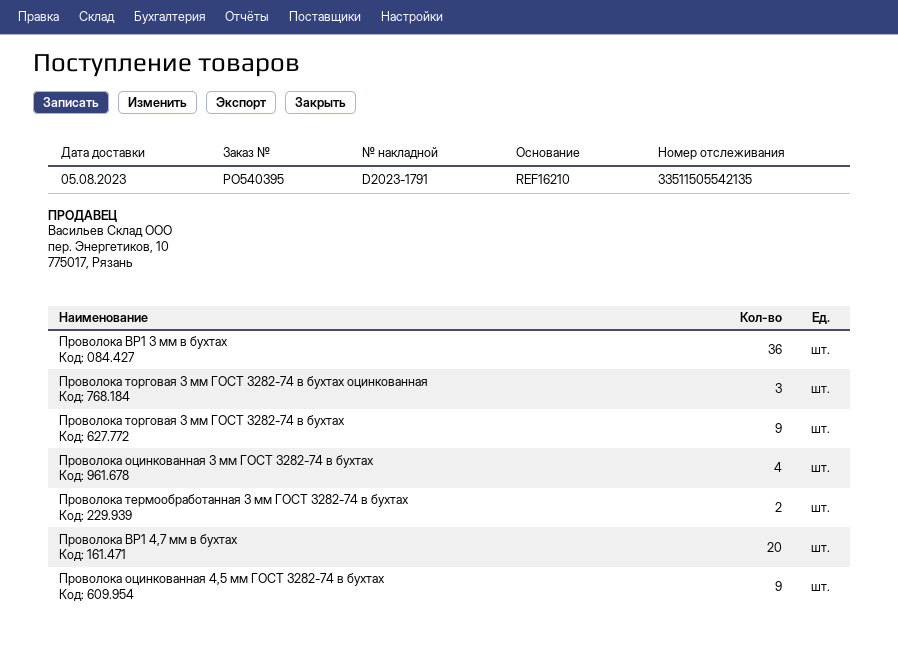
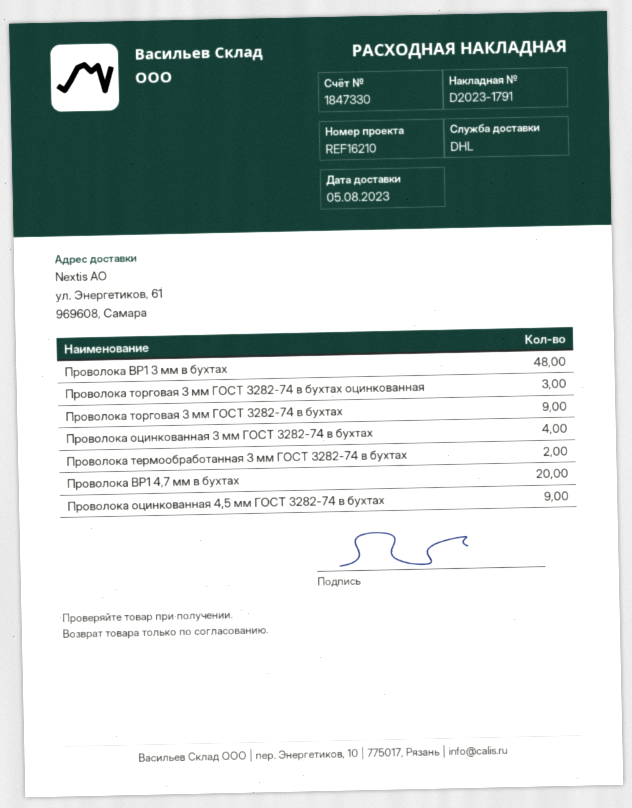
Проволока ВР1 3 мм в бухтах: 36 -> 48

